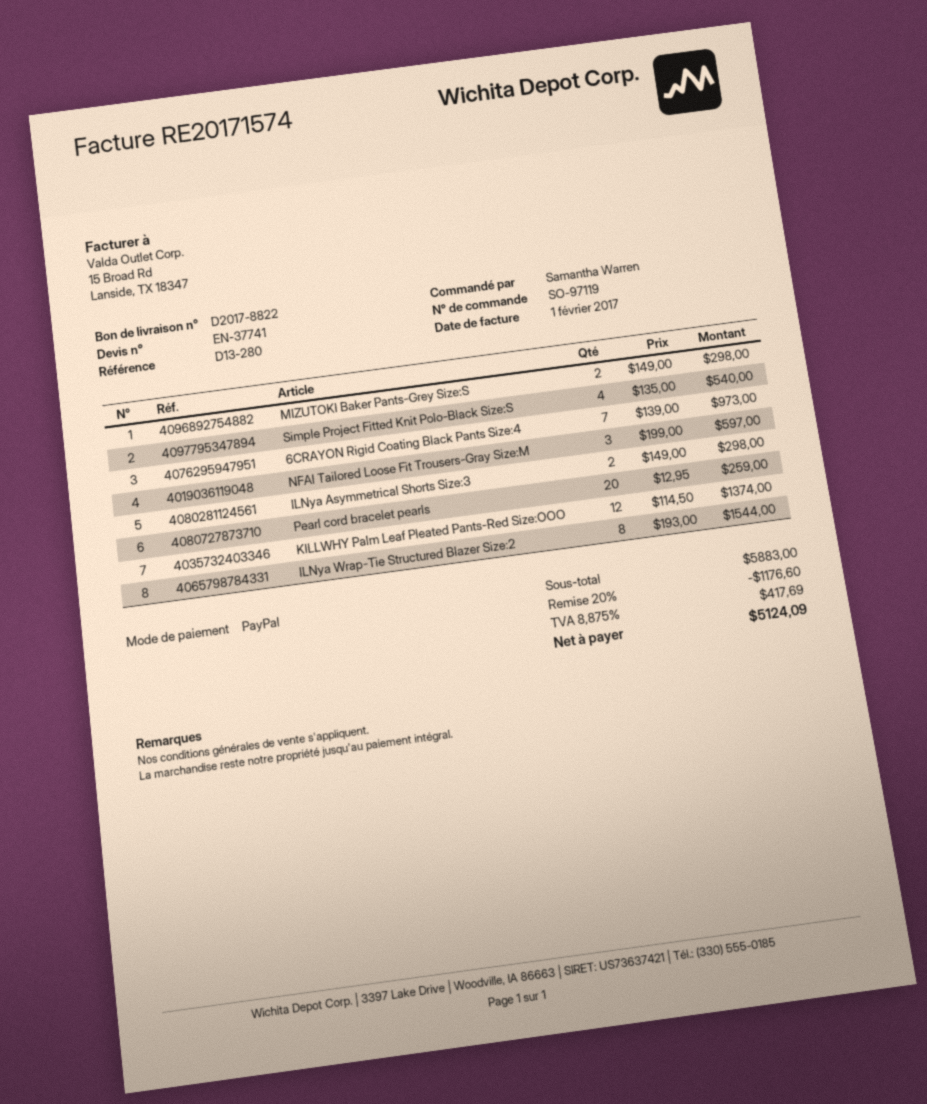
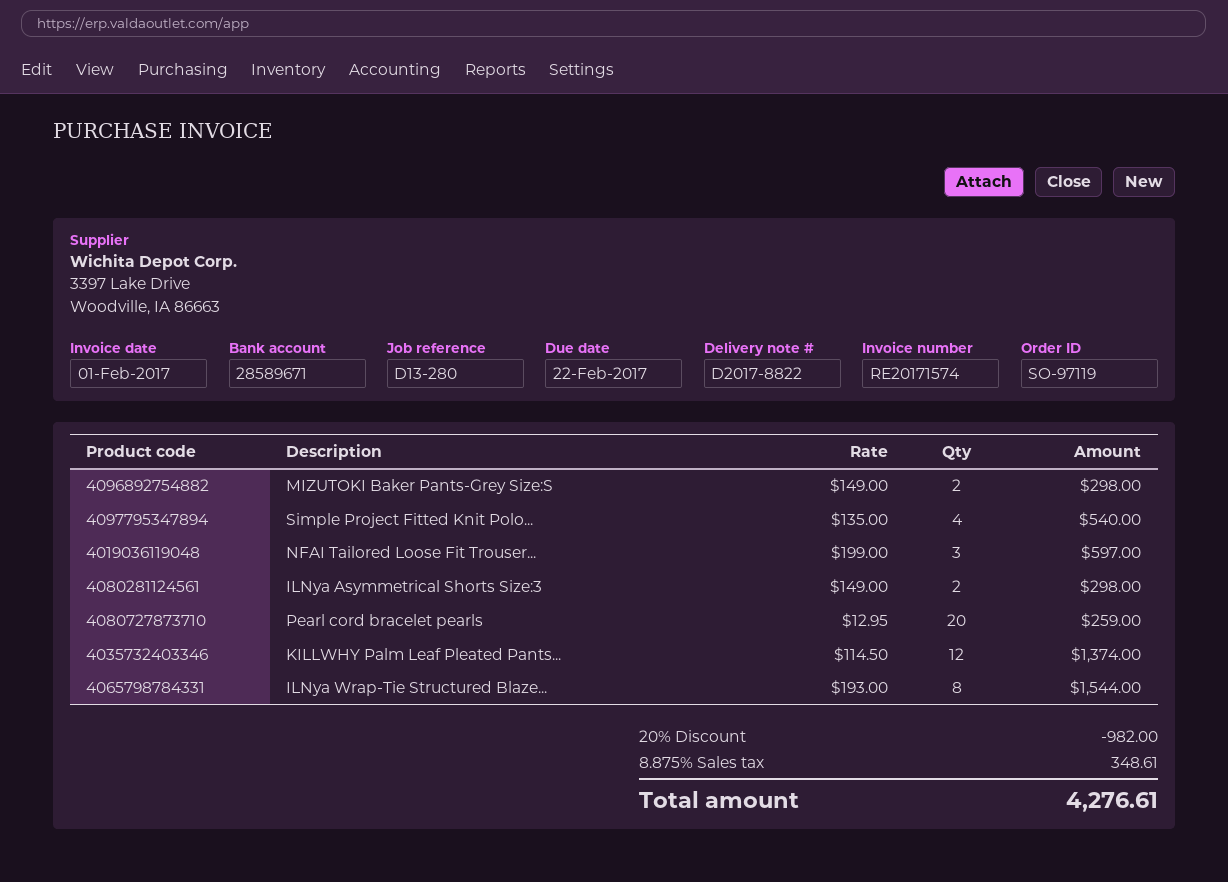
6CRAYON Rigid Coating Black Pants Size:4: 7 x 139.00 = 973.00 -> none
discount: 20% = 1176.60 -> 20% = 982.00
tax: 8.875% = 417.69 -> 8.875% = 348.61
total: 5124.09 -> 4276.61

